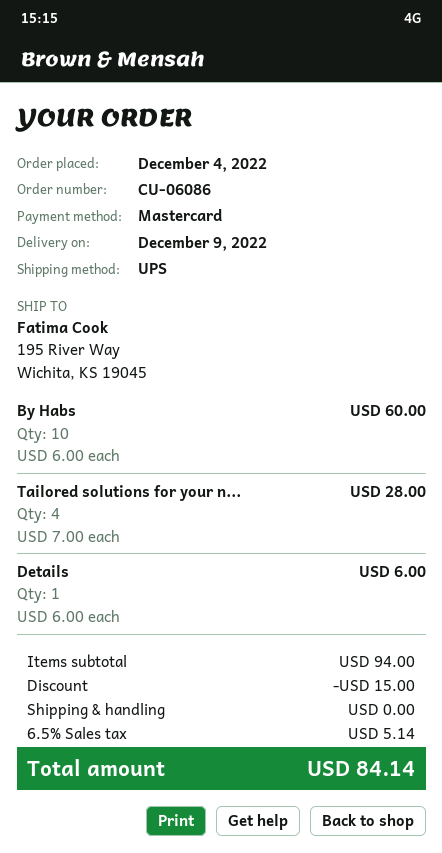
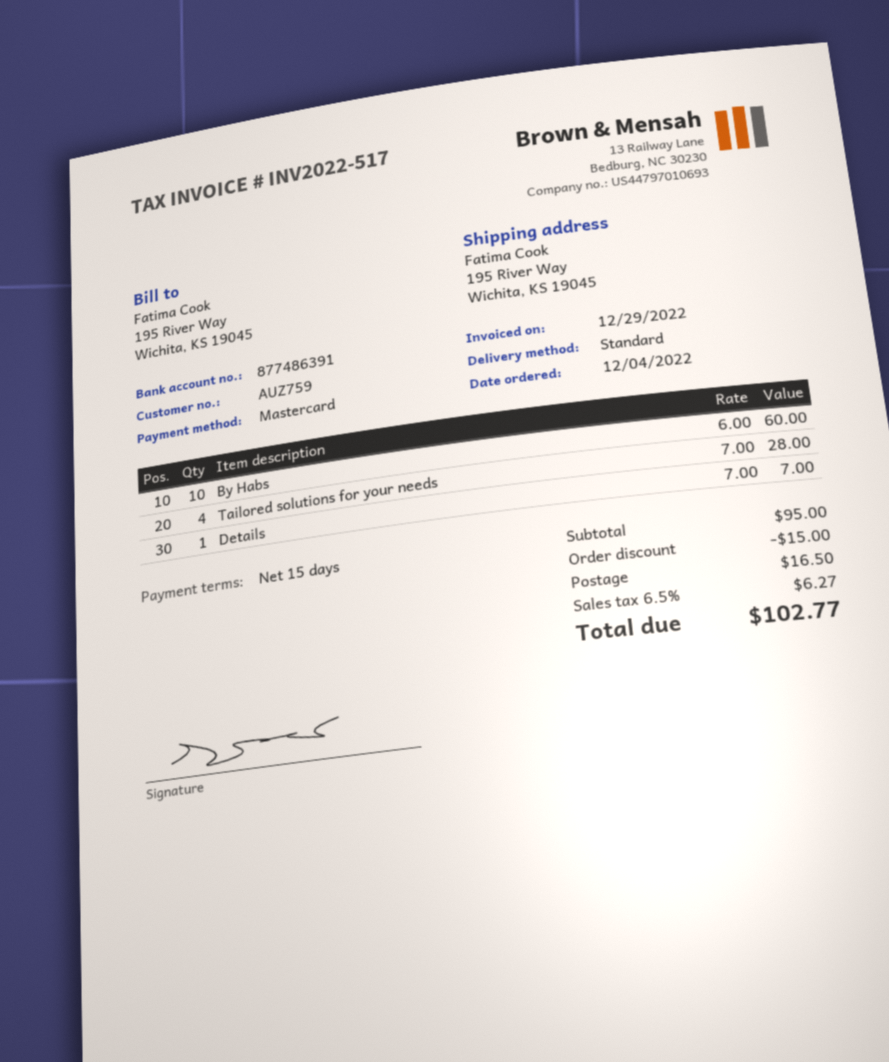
shipping method: UPS -> standard
Details: 1 x 6.00 = 6.00 -> 1 x 7.00 = 7.00
subtotal: 94.00 -> 95.00
shipping: 0.00 -> 16.50
tax: 6.5% = 5.14 -> 6.5% = 6.27
total: 84.14 -> 102.77

